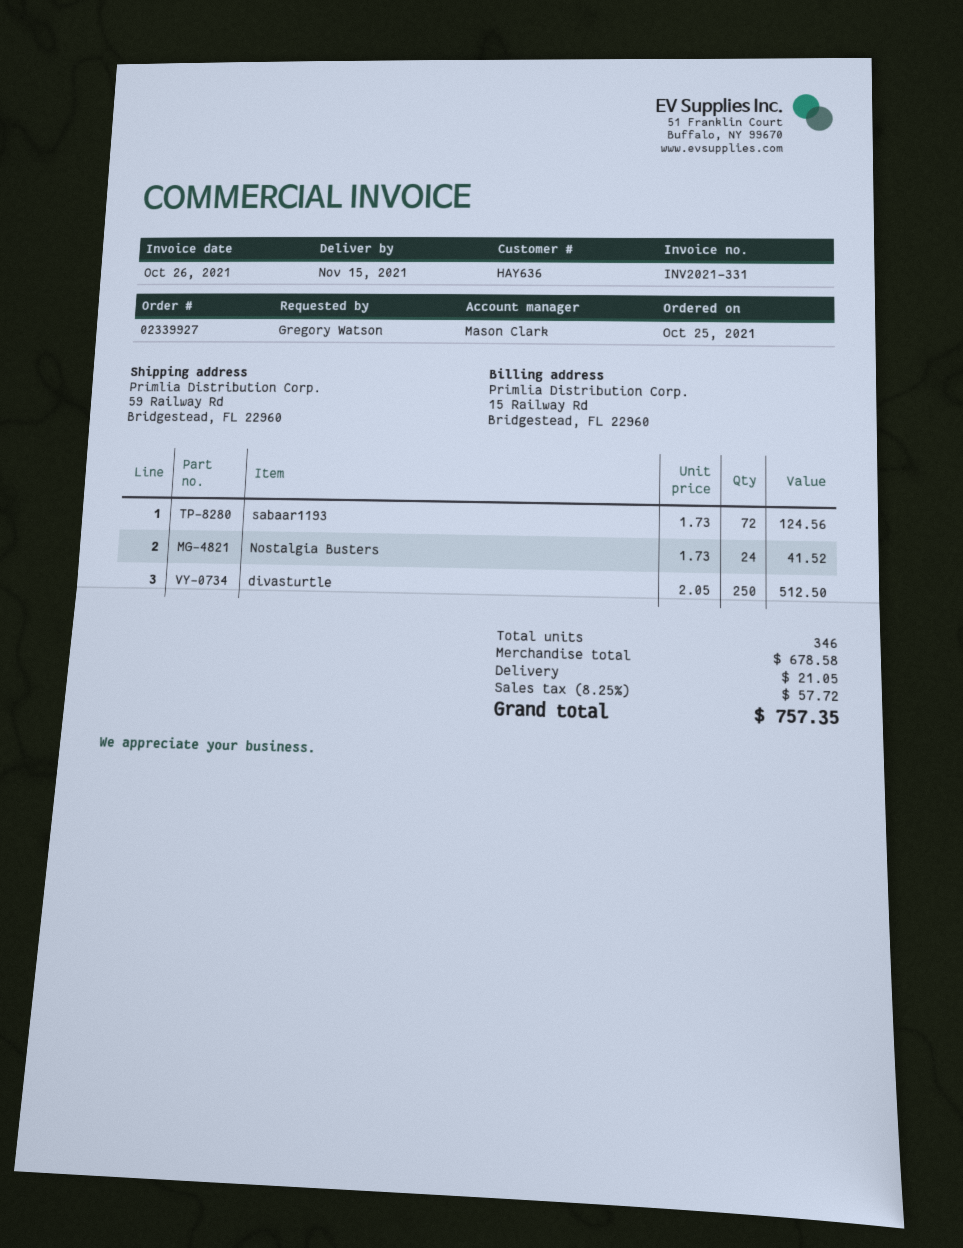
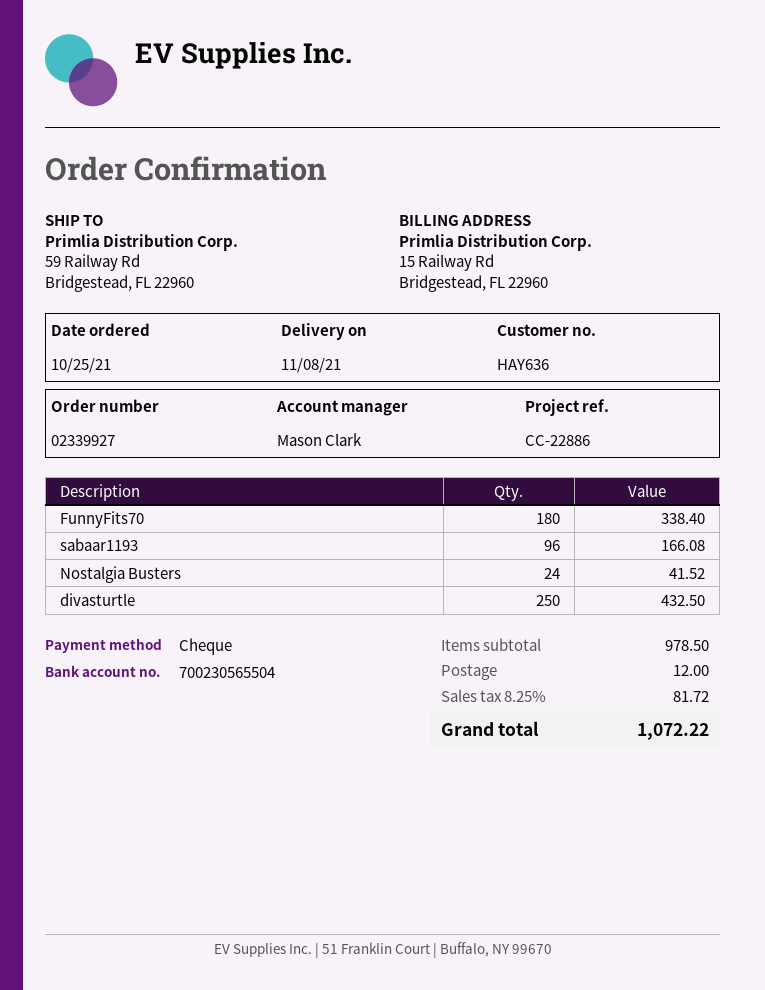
delivery date: 2021-11-15 -> 2021-11-08
sabaar1193: 72 for 124.56 -> 96 for 166.08
divasturtle: 250 for 512.50 -> 250 for 432.50
FunnyFits70: none -> 180 for 338.40
subtotal: 678.58 -> 978.50
shipping: 21.05 -> 12.00
tax: 8.25% = 57.72 -> 8.25% = 81.72
total: 757.35 -> 1072.22

